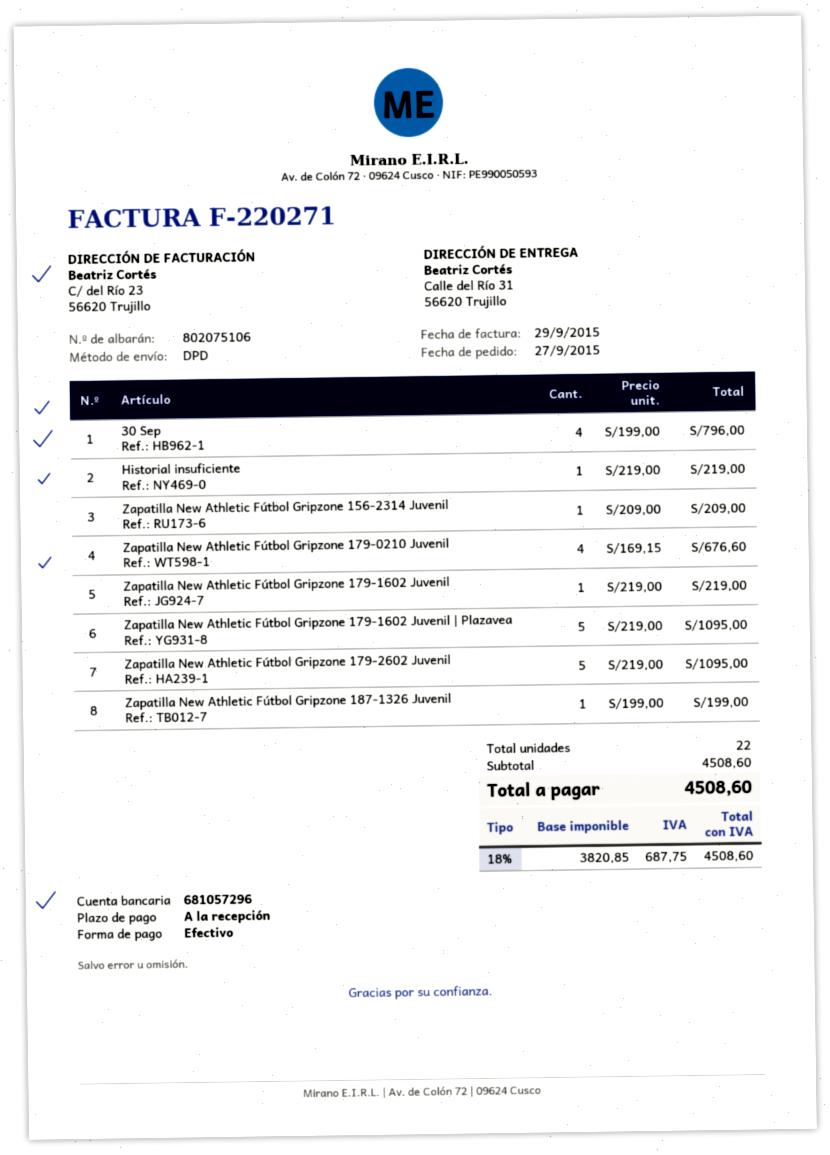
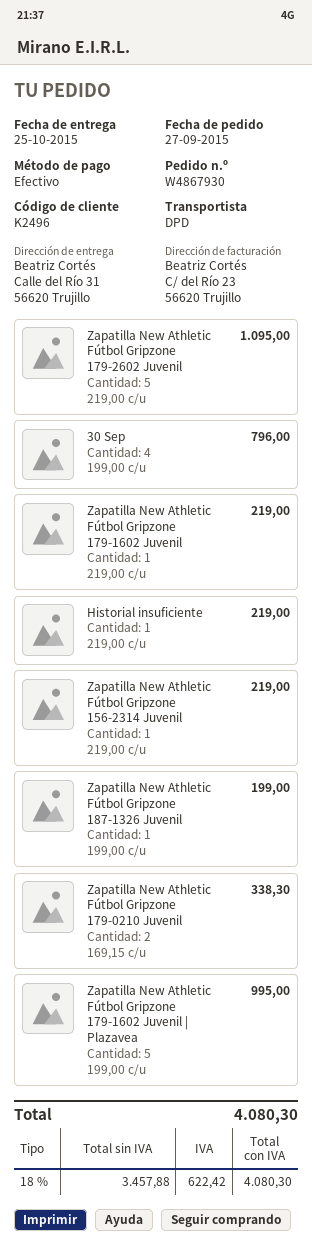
Zapatilla New Athletic Fútbol Gripzone 156-2314 Juvenil: 1 x 209.00 = 209.00 -> 1 x 219.00 = 219.00
Zapatilla New Athletic Fútbol Gripzone 179-0210 Juvenil: 4 x 169.15 = 676.60 -> 2 x 169.15 = 338.30
Zapatilla New Athletic Fútbol Gripzone 179-1602 Juvenil | Plazavea: 5 x 219.00 = 1095.00 -> 5 x 199.00 = 995.00
net: 3820.85 -> 3457.88
tax: 18% = 687.75 -> 18% = 622.42
total: 4508.60 -> 4080.30

